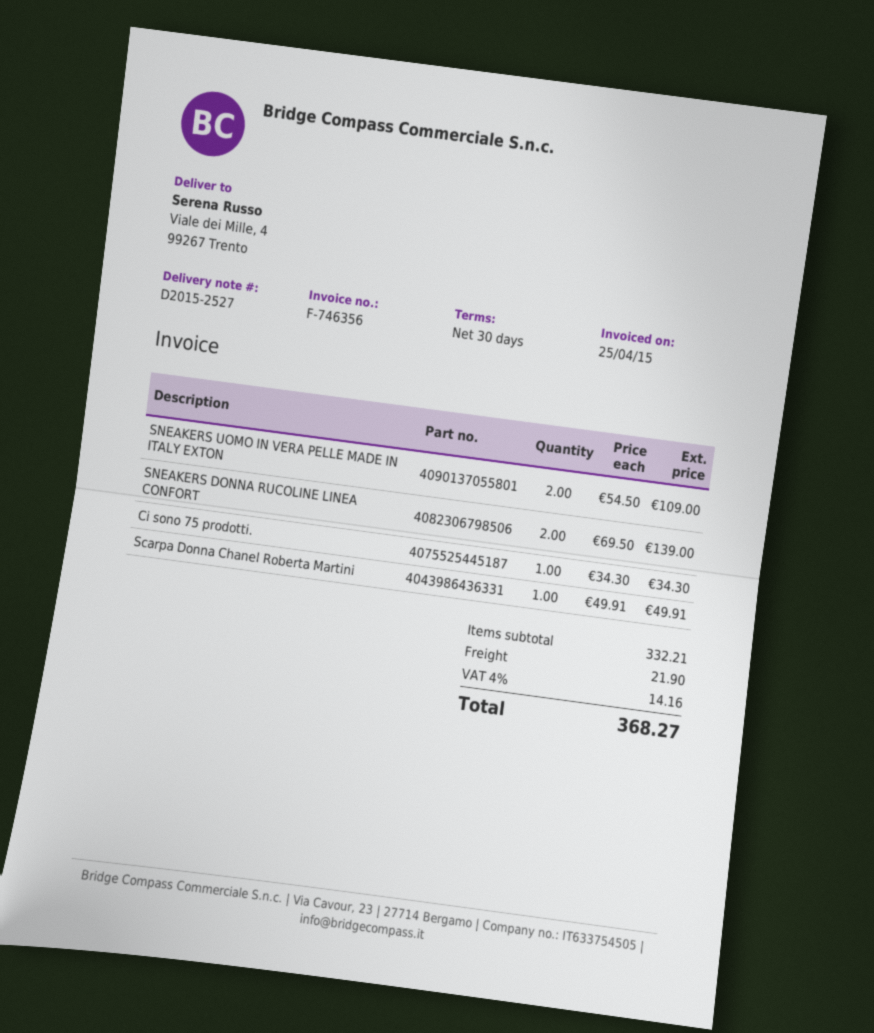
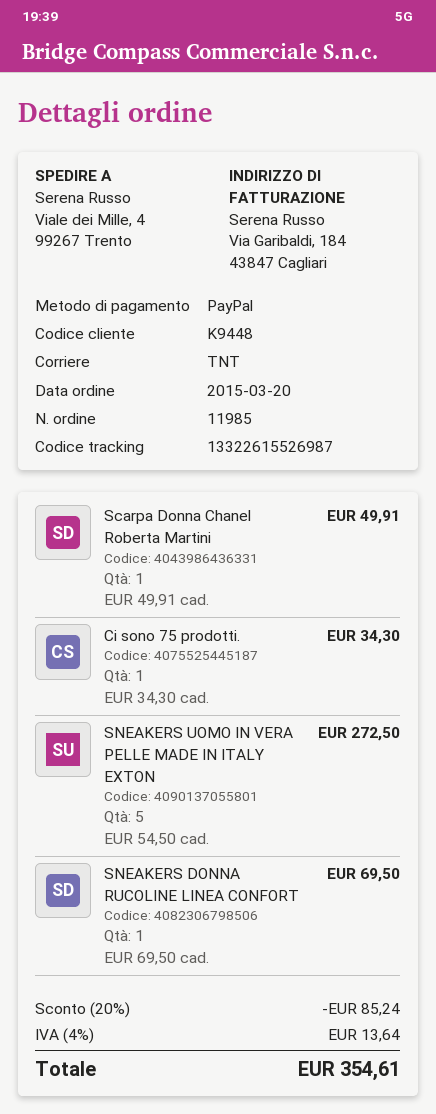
SNEAKERS UOMO IN VERA PELLE MADE IN ITALY EXTON: 2 x 54.50 = 109.00 -> 5 x 54.50 = 272.50
SNEAKERS DONNA RUCOLINE LINEA CONFORT: 2 x 69.50 = 139.00 -> 1 x 69.50 = 69.50
discount: none -> 20% = 85.24
shipping: 21.90 -> none
tax: 4% = 14.16 -> 4% = 13.64
total: 368.27 -> 354.61

